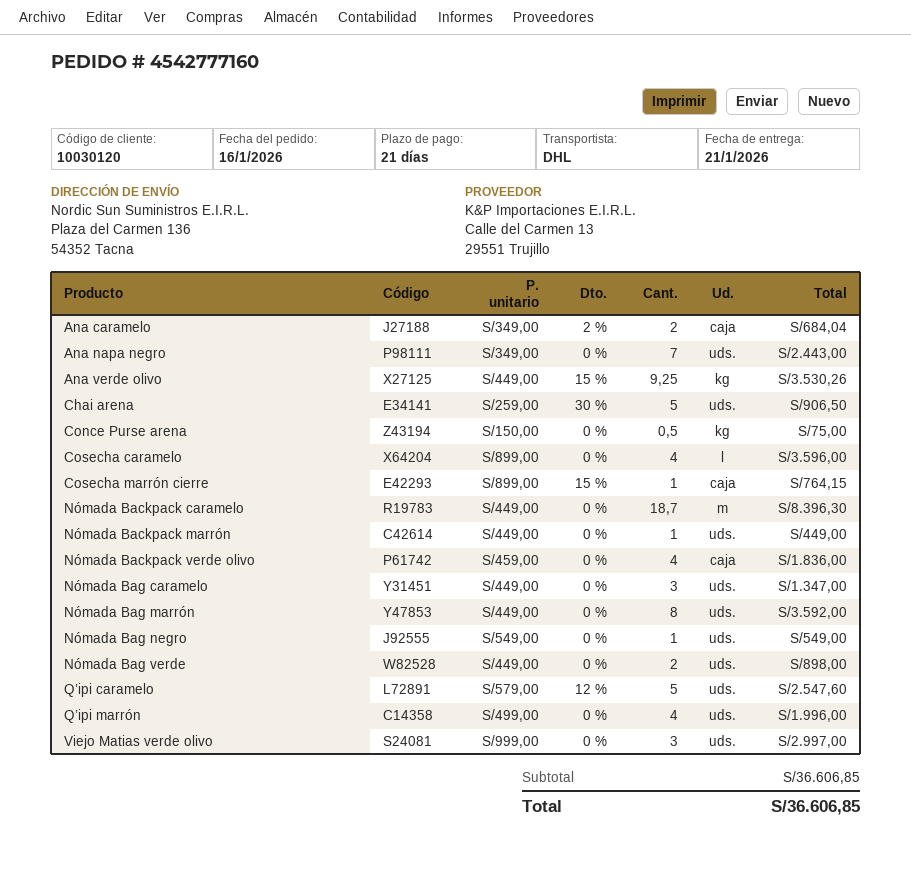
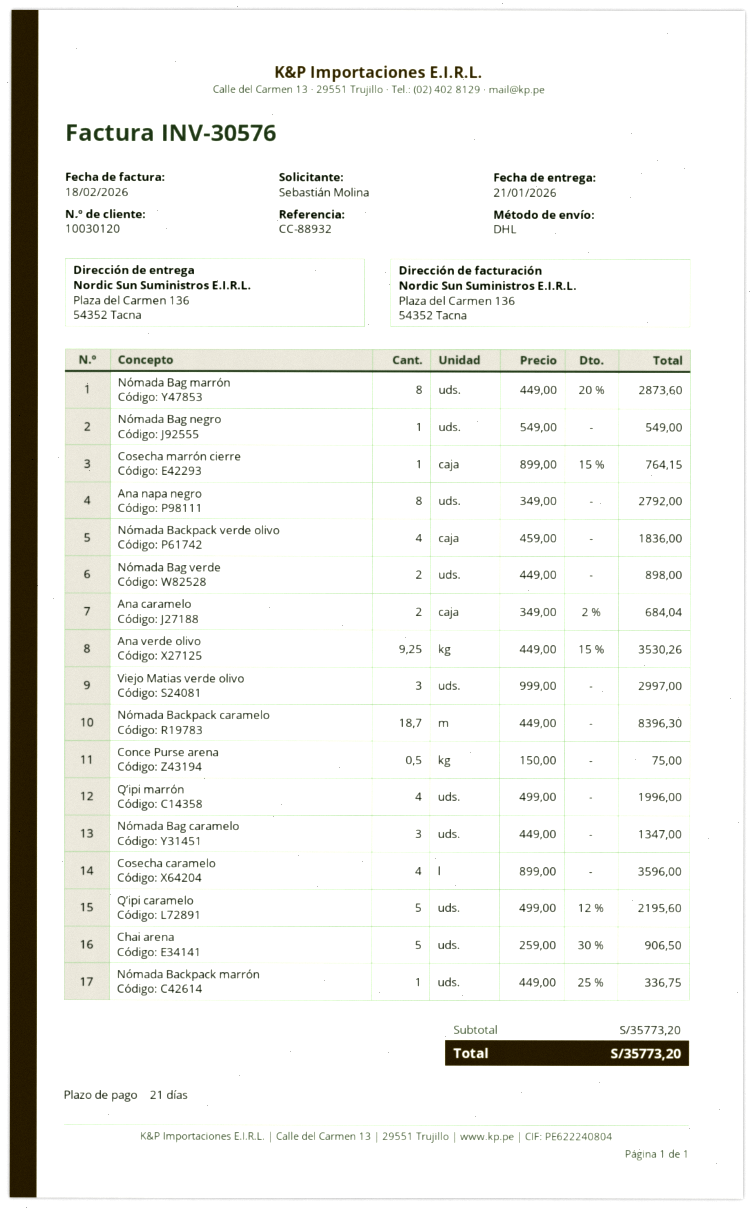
Ana napa negro: 7 x 349.00 = 2443.00 -> 8 x 349.00 = 2792.00
Nómada Backpack marrón: 1 x 449.00 = 449.00 -> 1 x 449.00 - 25% = 336.75
Nómada Bag marrón: 8 x 449.00 = 3592.00 -> 8 x 449.00 - 20% = 2873.60
Q’ipi caramelo: 5 x 579.00 - 12% = 2547.60 -> 5 x 499.00 - 12% = 2195.60
subtotal: 36606.85 -> 35773.20
total: 36606.85 -> 35773.20

